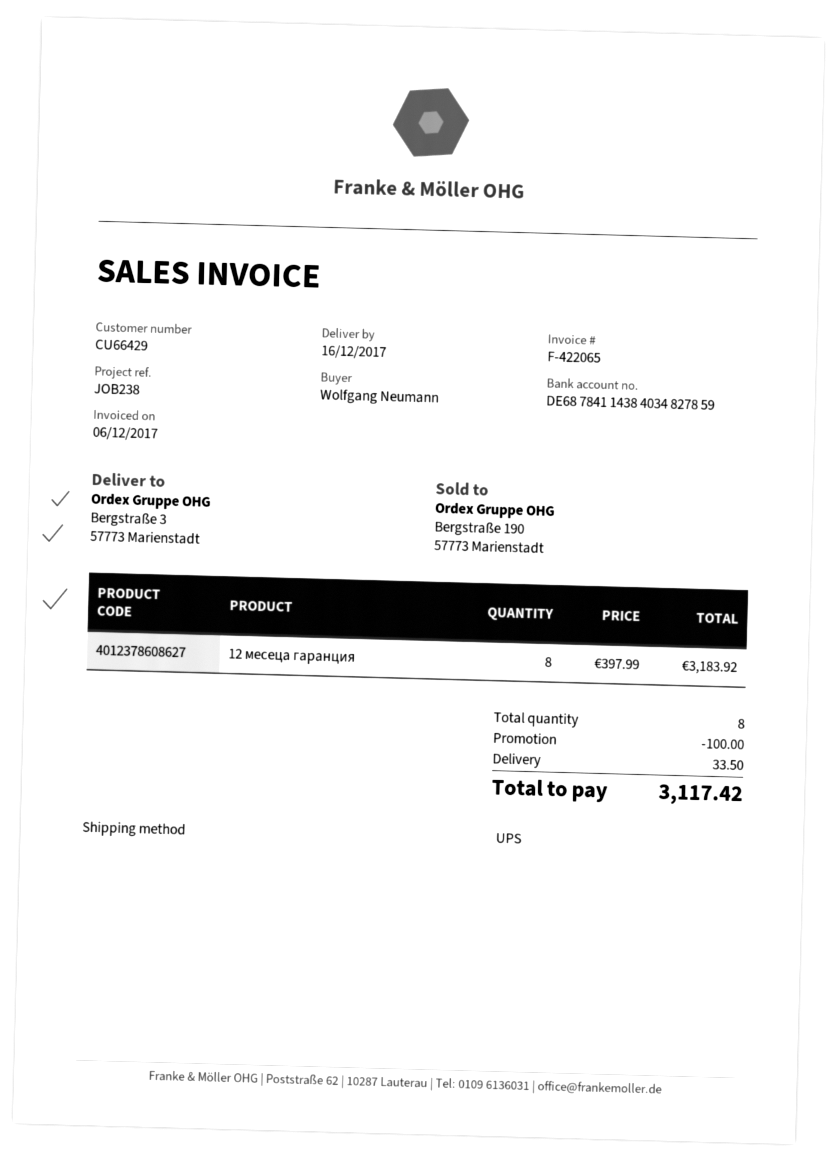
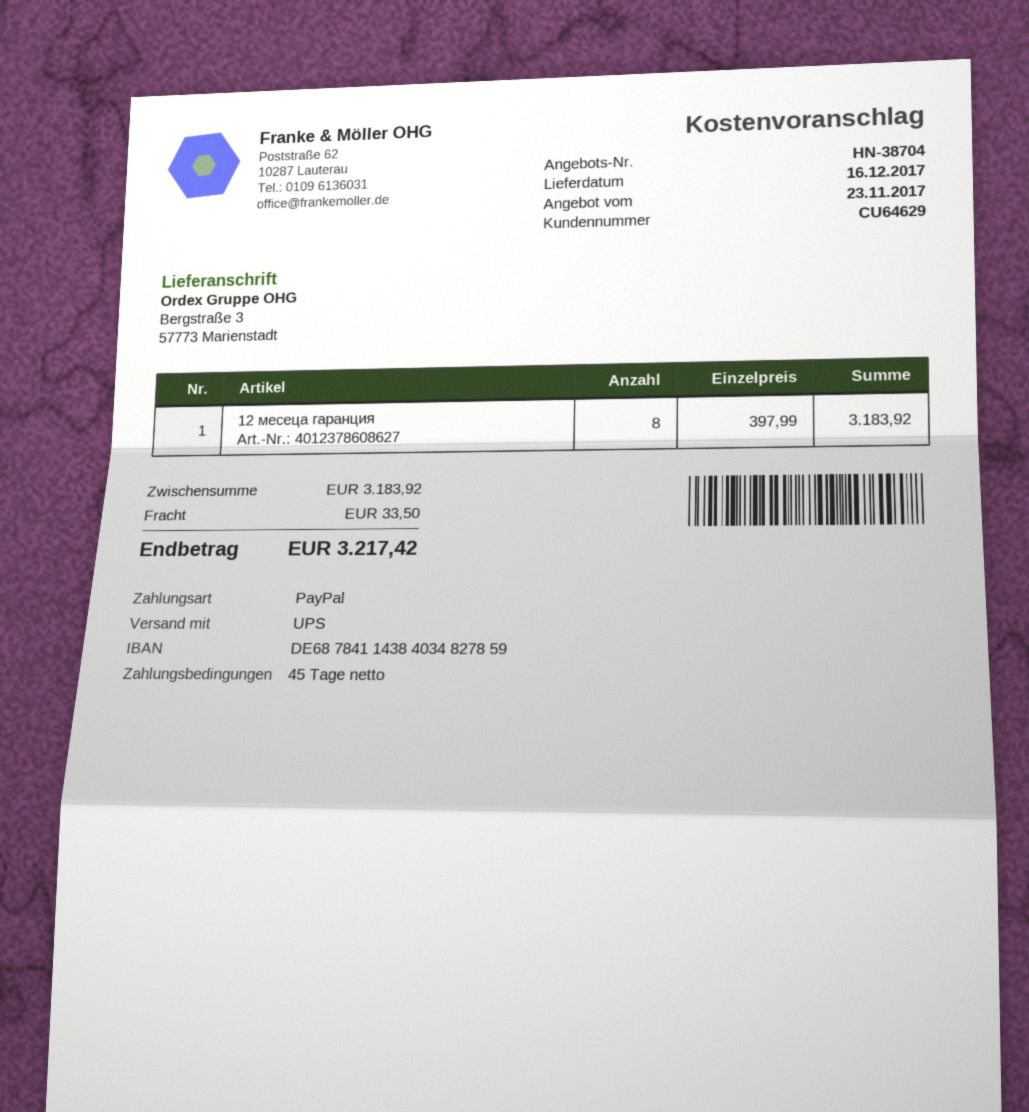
customer number: CU66429 -> CU64629
discount: 100.00 -> none
total: 3117.42 -> 3217.42

